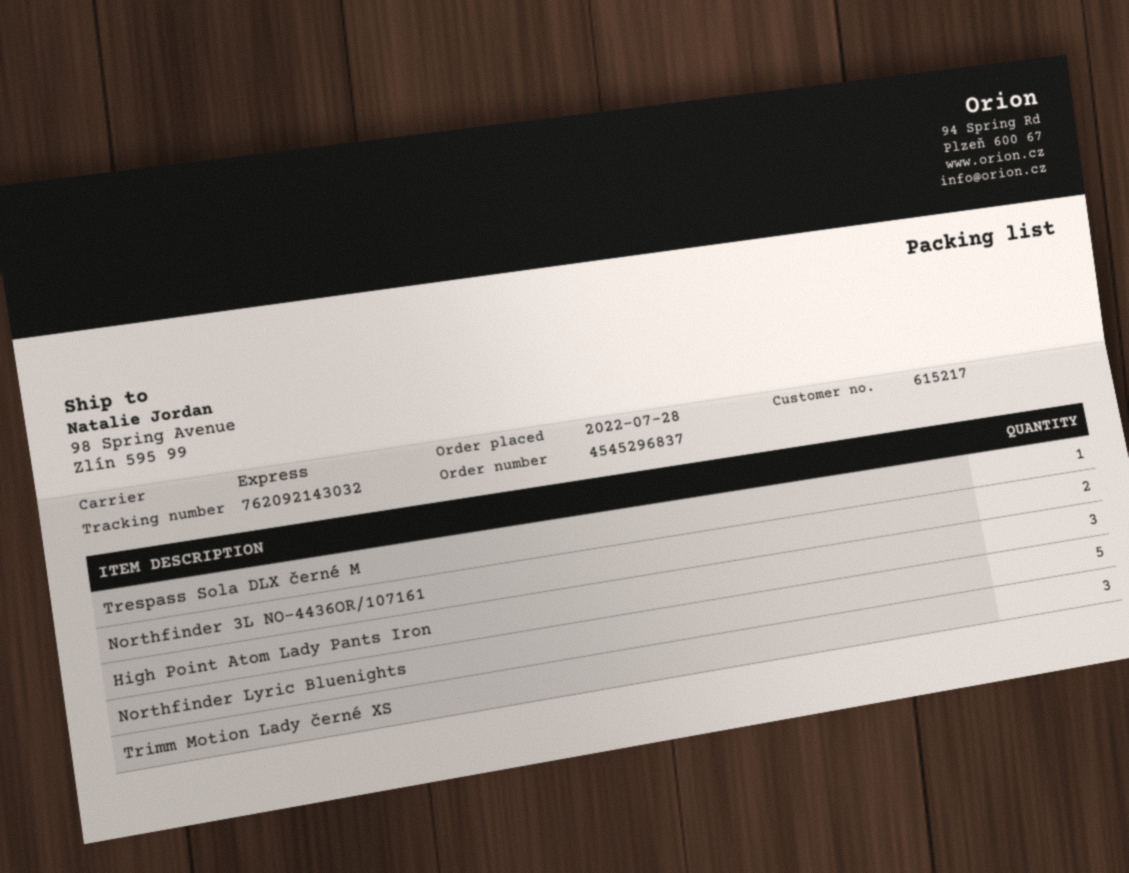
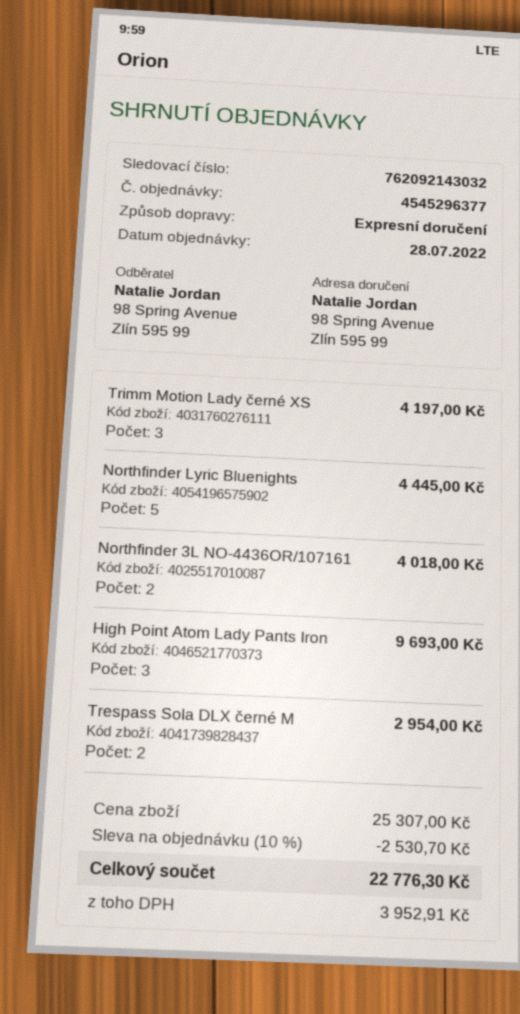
order number: 4545296837 -> 4545296377
Trespass Sola DLX černé M: 1 -> 2

